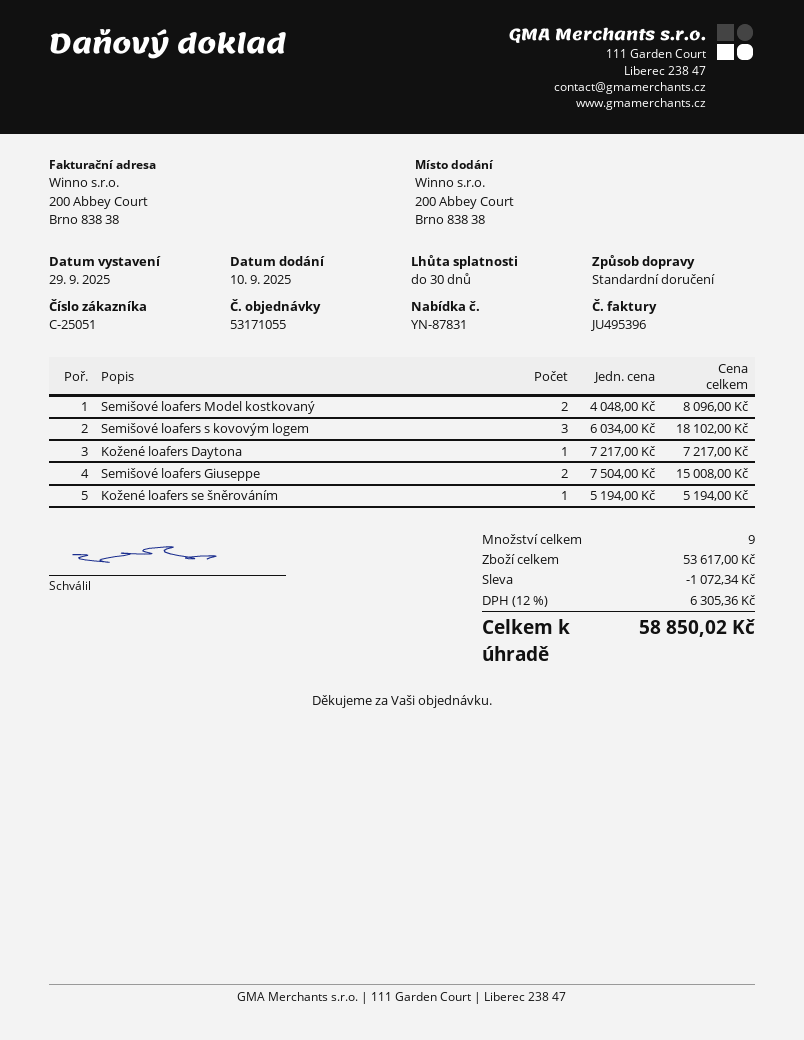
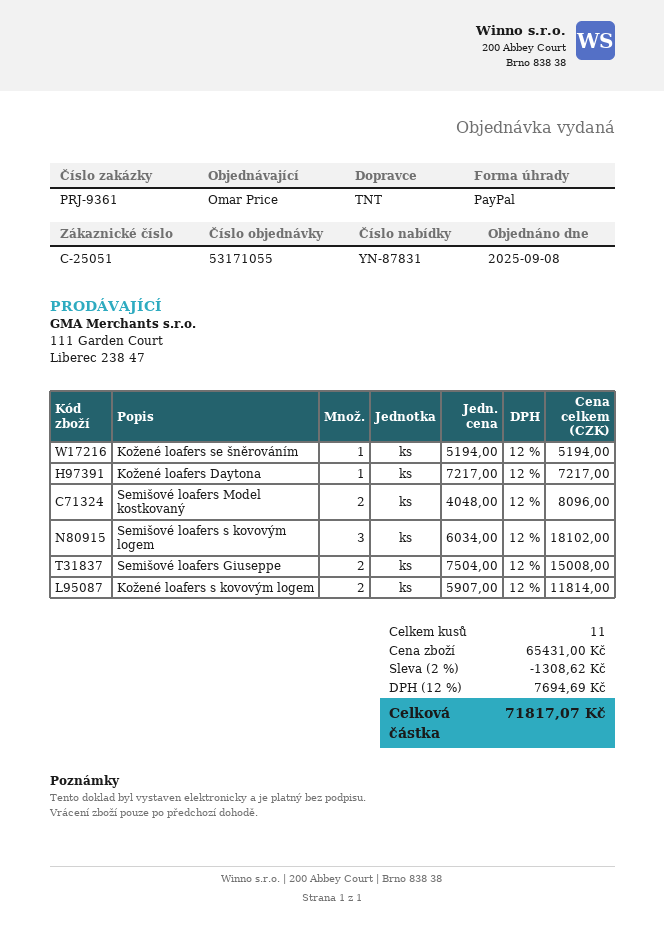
shipping method: standard -> TNT
Kožené loafers s kovovým logem: none -> 2 x 5907.00 = 11814.00
total quantity: 9 -> 11
subtotal: 53617.00 -> 65431.00
discount: 1072.34 -> 1308.62
tax: 12% = 6305.36 -> 12% = 7694.69
total: 58850.02 -> 71817.07

